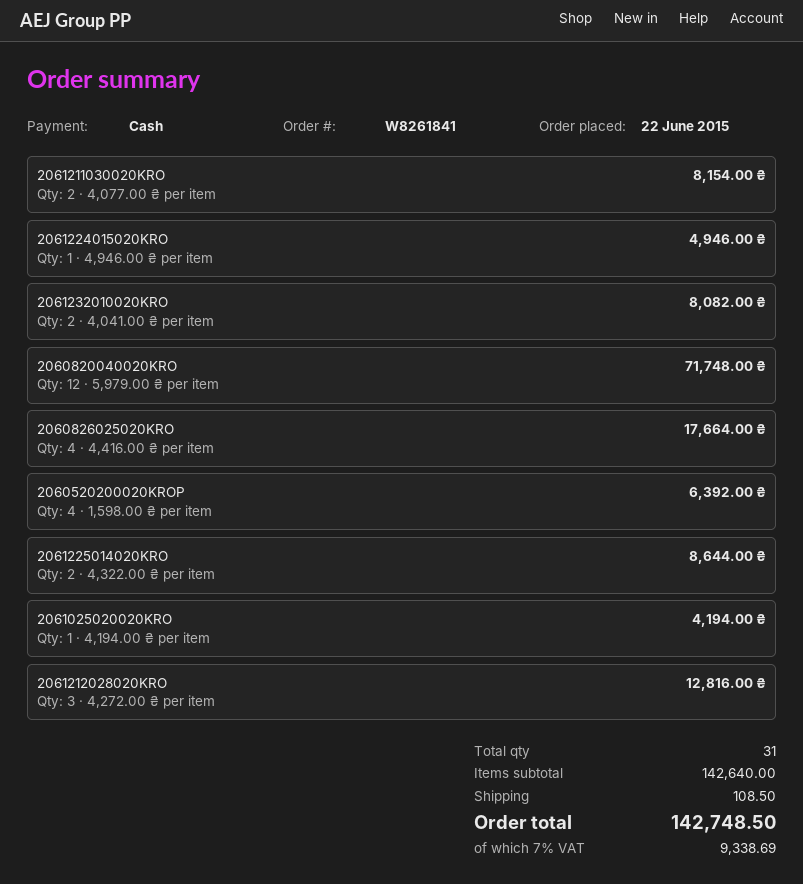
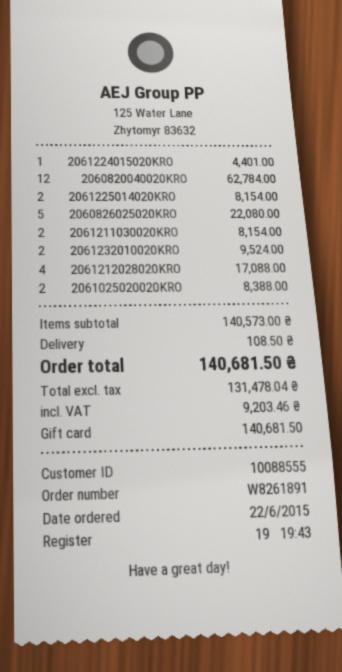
order number: W8261841 -> W8261891
payment method: cash -> gift card
2061224015020KRO: 1 for 4946.00 -> 1 for 4401.00
2061232010020KRO: 2 for 8082.00 -> 2 for 9524.00
2060820040020KRO: 12 for 71748.00 -> 12 for 62784.00
2060826025020KRO: 4 for 17664.00 -> 5 for 22080.00
2060520200020KROP: 4 for 6392.00 -> none
2061225014020KRO: 2 for 8644.00 -> 2 for 8154.00
2061025020020KRO: 1 for 4194.00 -> 2 for 8388.00
2061212028020KRO: 3 for 12816.00 -> 4 for 17088.00
subtotal: 142640.00 -> 140573.00
tax: 9338.69 -> 9203.46
total: 142748.50 -> 140681.50

